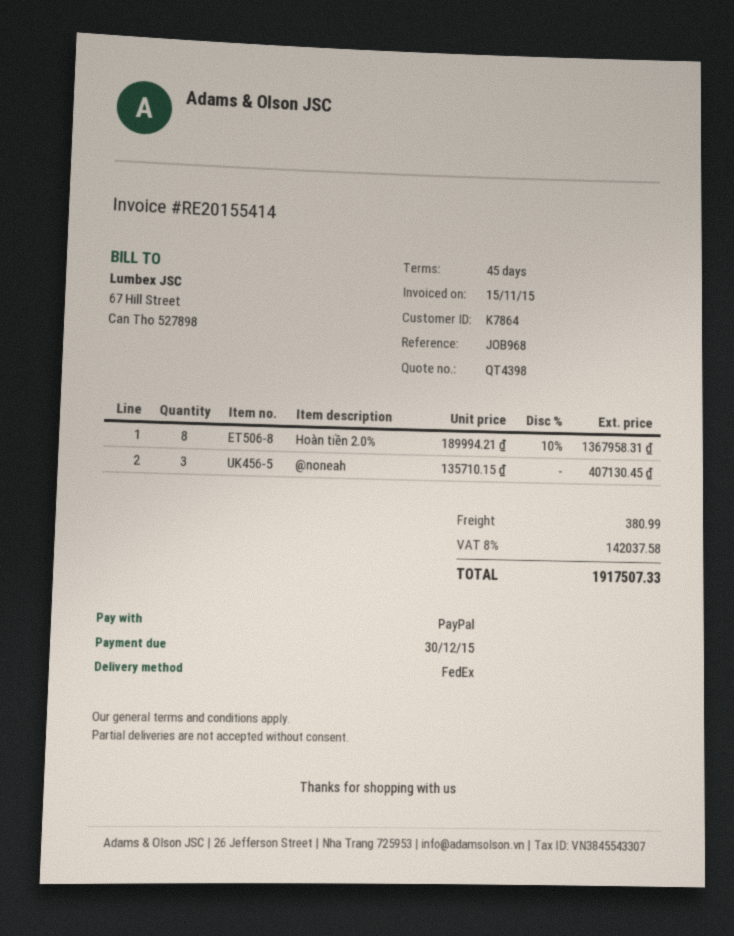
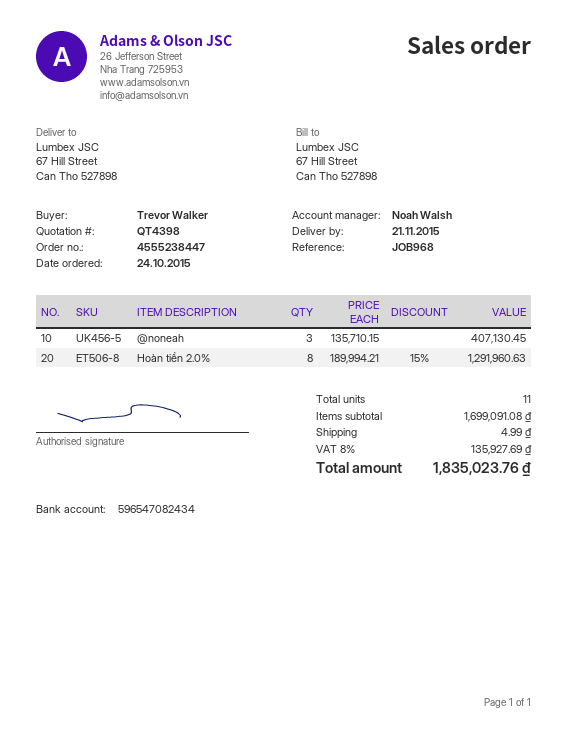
Hoàn tiền 2.0%: 8 x 189994.21 - 10% = 1367958.31 -> 8 x 189994.21 - 15% = 1291960.63
shipping: 380.99 -> 4.99
tax: 8% = 142037.58 -> 8% = 135927.69
total: 1917507.33 -> 1835023.76

